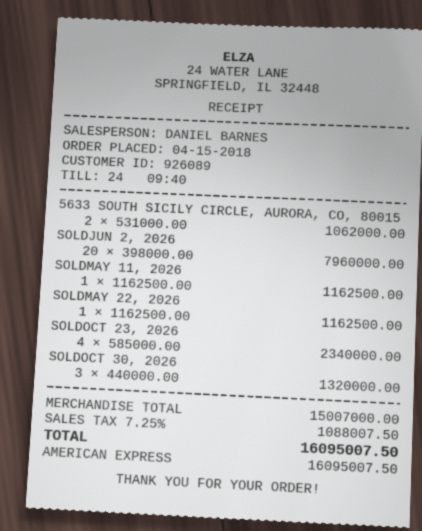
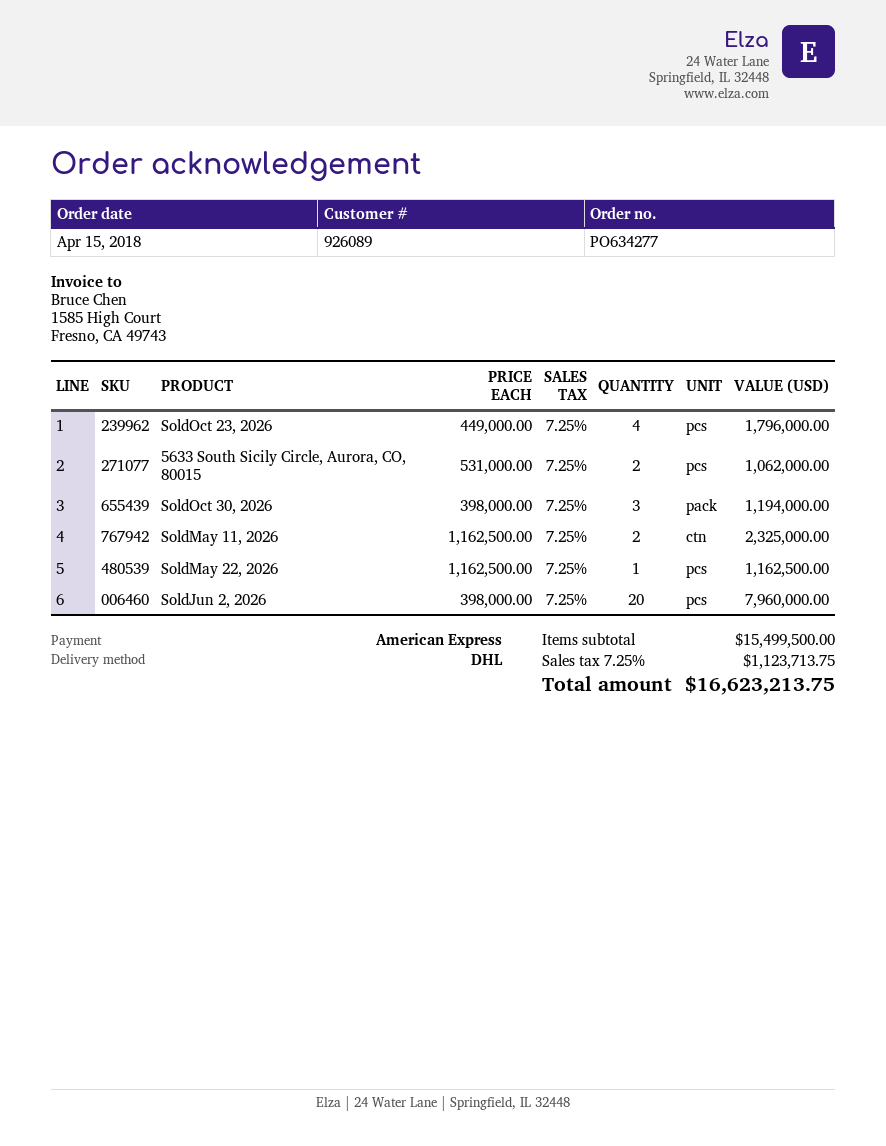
SOLDMAY 11, 2026: 1 x 1162500.00 = 1162500.00 -> 2 x 1162500.00 = 2325000.00
SOLDOCT 23, 2026: 4 x 585000.00 = 2340000.00 -> 4 x 449000.00 = 1796000.00
SOLDOCT 30, 2026: 3 x 440000.00 = 1320000.00 -> 3 x 398000.00 = 1194000.00
subtotal: 15007000.00 -> 15499500.00
tax: 7.25% = 1088007.50 -> 7.25% = 1123713.75
total: 16095007.50 -> 16623213.75

